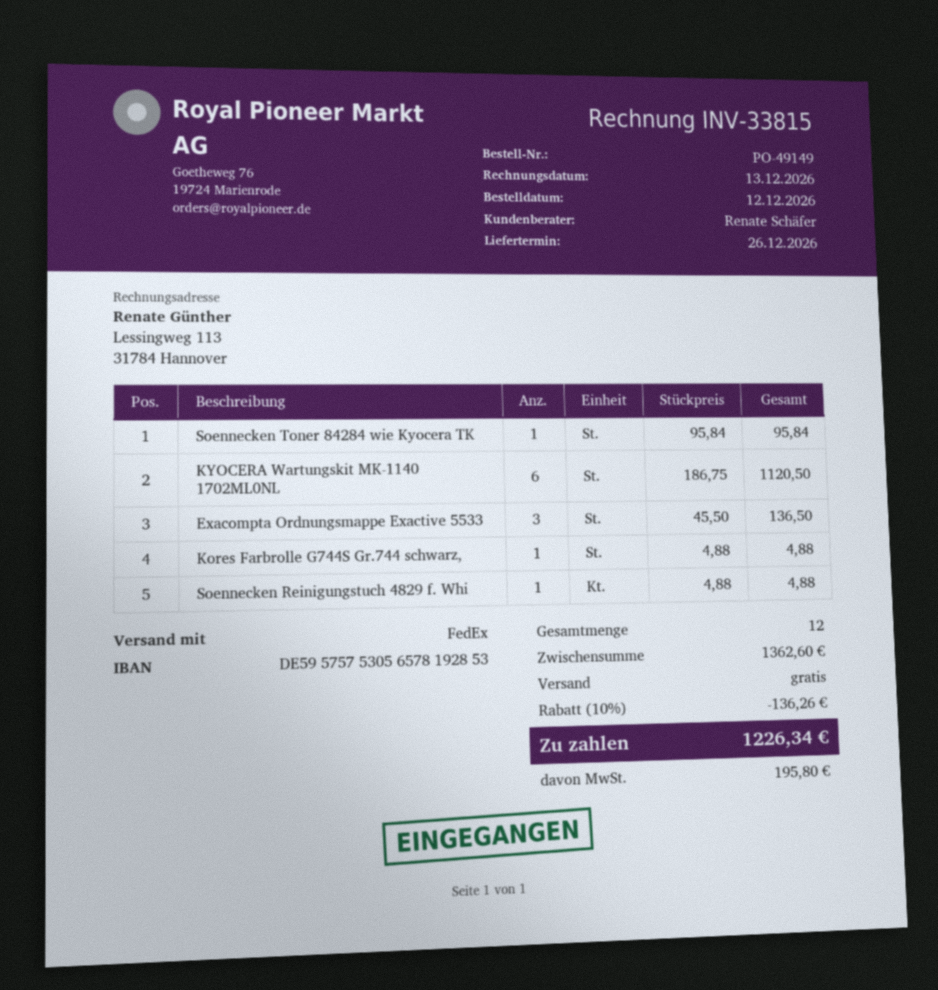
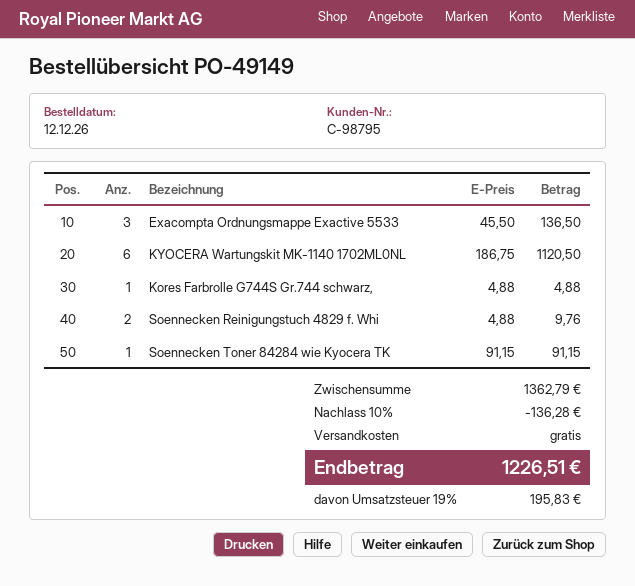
Soennecken Toner 84284 wie Kyocera TK: 1 x 95.84 = 95.84 -> 1 x 91.15 = 91.15
Soennecken Reinigungstuch 4829 f. Whi: 1 x 4.88 = 4.88 -> 2 x 4.88 = 9.76
subtotal: 1362.60 -> 1362.79
discount: 10% = 136.26 -> 10% = 136.28
tax: 195.80 -> 195.83
total: 1226.34 -> 1226.51

